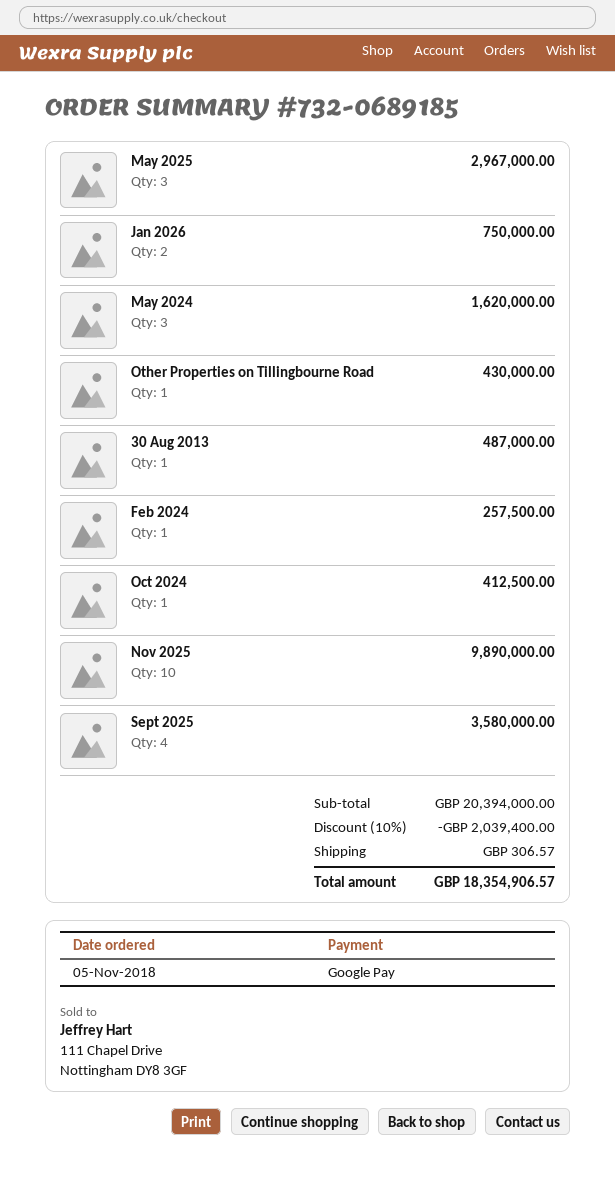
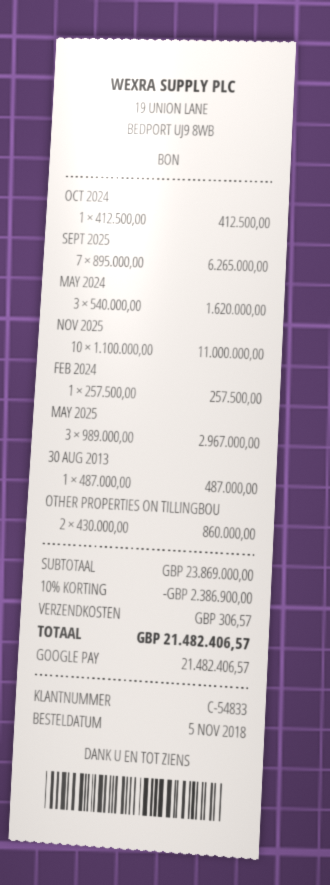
Jan 2026: 2 for 750000.00 -> none
Other Properties on Tillingbourne Road: 1 for 430000.00 -> 2 for 860000.00
Nov 2025: 10 for 9890000.00 -> 10 for 11000000.00
Sept 2025: 4 for 3580000.00 -> 7 for 6265000.00
subtotal: 20394000.00 -> 23869000.00
discount: 10% = 2039400.00 -> 10% = 2386900.00
total: 18354906.57 -> 21482406.57

